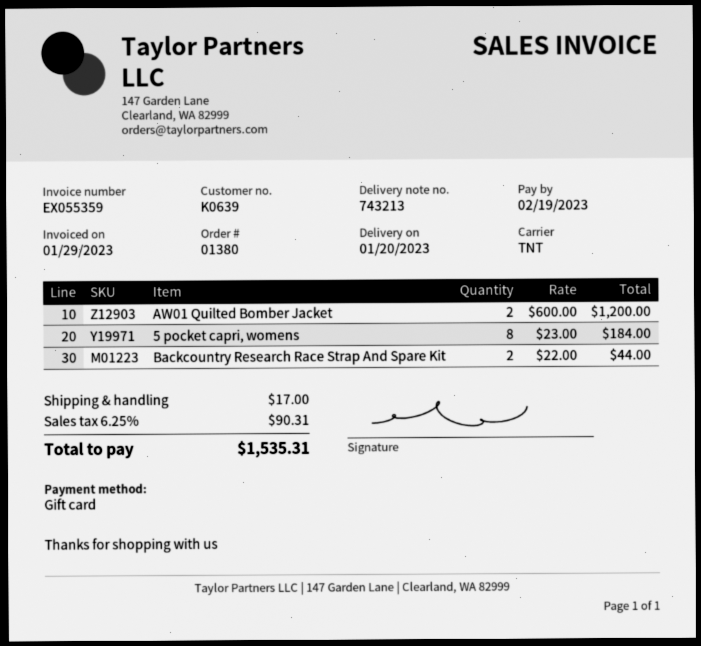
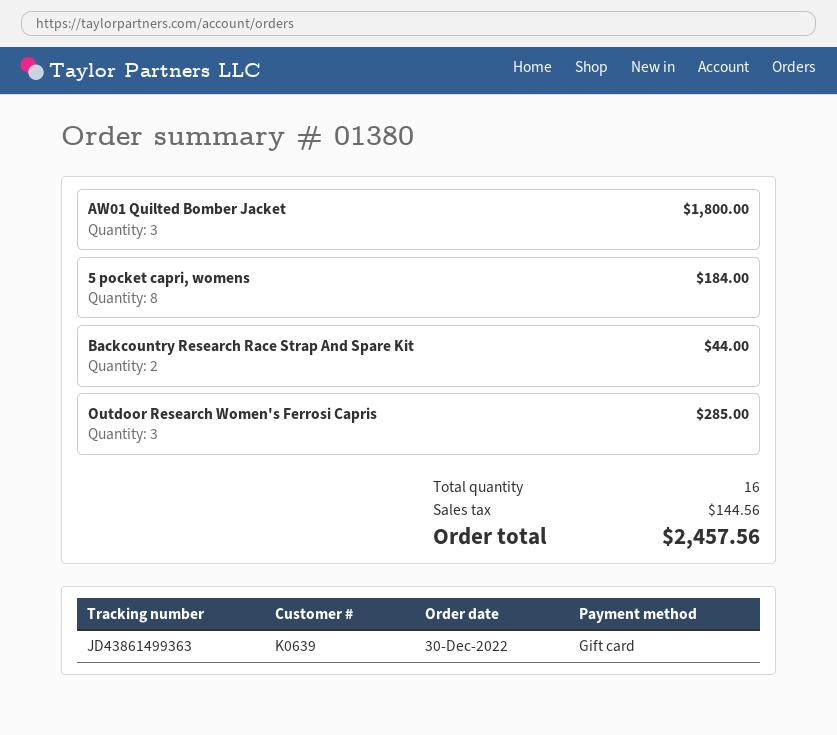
AW01 Quilted Bomber Jacket: 2 for 1200.00 -> 3 for 1800.00
Outdoor Research Women's Ferrosi Capris: none -> 3 for 285.00
shipping: 17.00 -> none
tax: 90.31 -> 144.56
total: 1535.31 -> 2457.56

